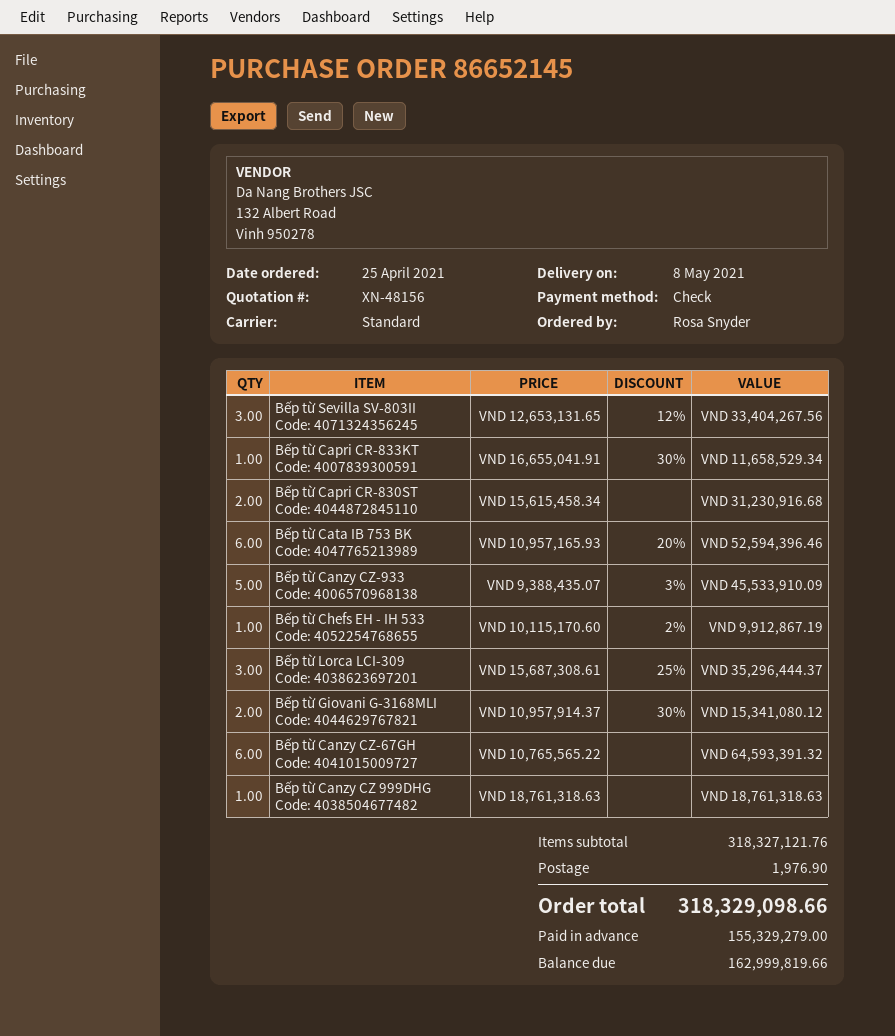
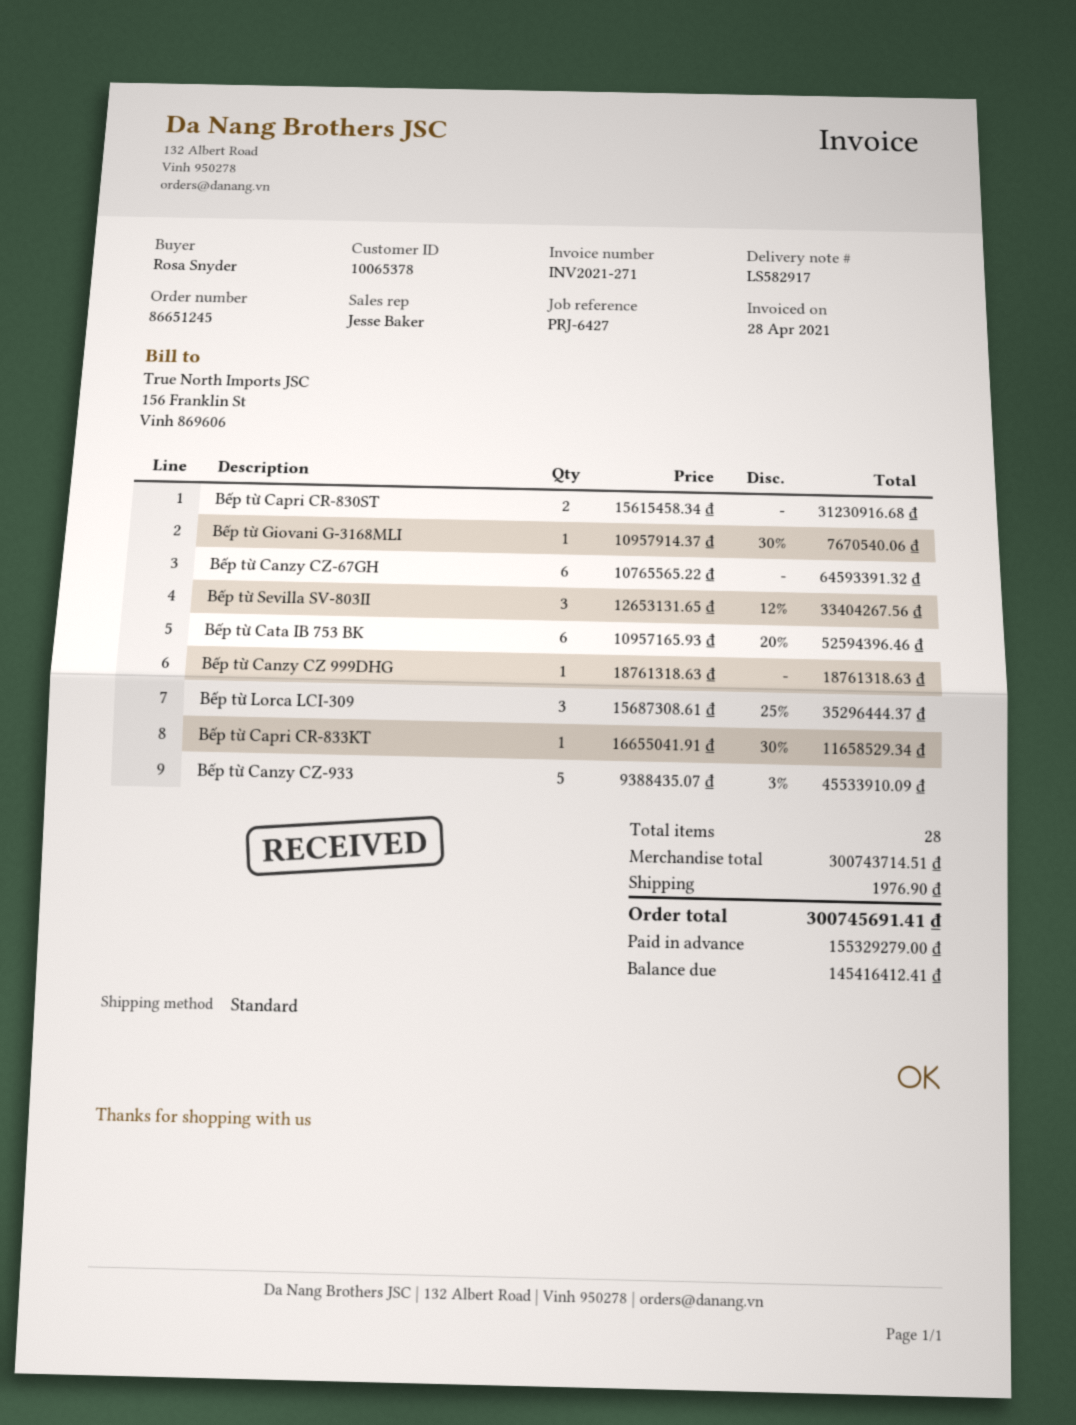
order number: 86652145 -> 86651245
Bếp từ Chefs EH - IH 533: 1 x 10115170.60 - 2% = 9912867.19 -> none
Bếp từ Giovani G-3168MLI: 2 x 10957914.37 - 30% = 15341080.12 -> 1 x 10957914.37 - 30% = 7670540.06
subtotal: 318327121.76 -> 300743714.51
total: 318329098.66 -> 300745691.41
balance: 162999819.66 -> 145416412.41

